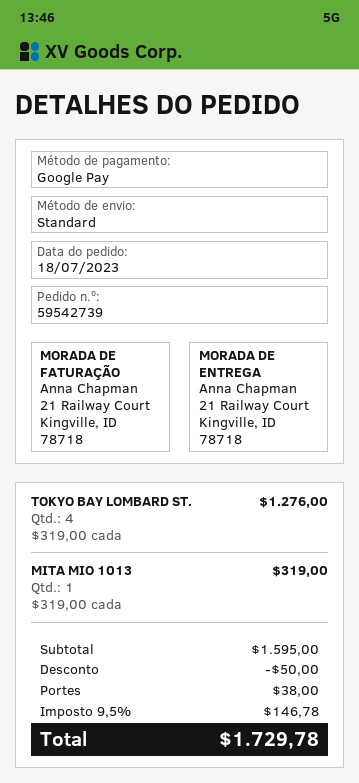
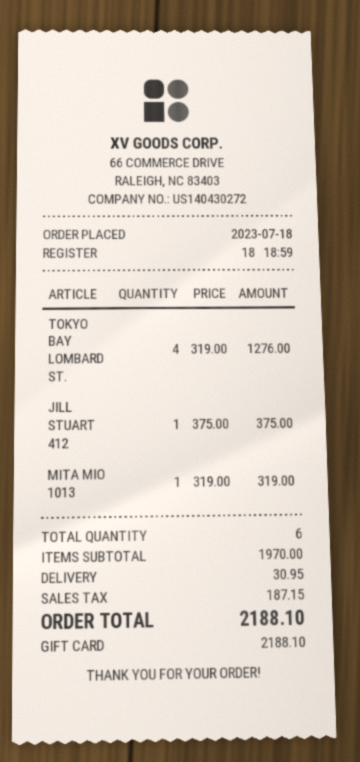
payment method: Google Pay -> gift card
JILL STUART 412: none -> 1 x 375.00 = 375.00
subtotal: 1595.00 -> 1970.00
discount: 50.00 -> none
shipping: 38.00 -> 30.95
tax: 146.78 -> 187.15
total: 1729.78 -> 2188.10

